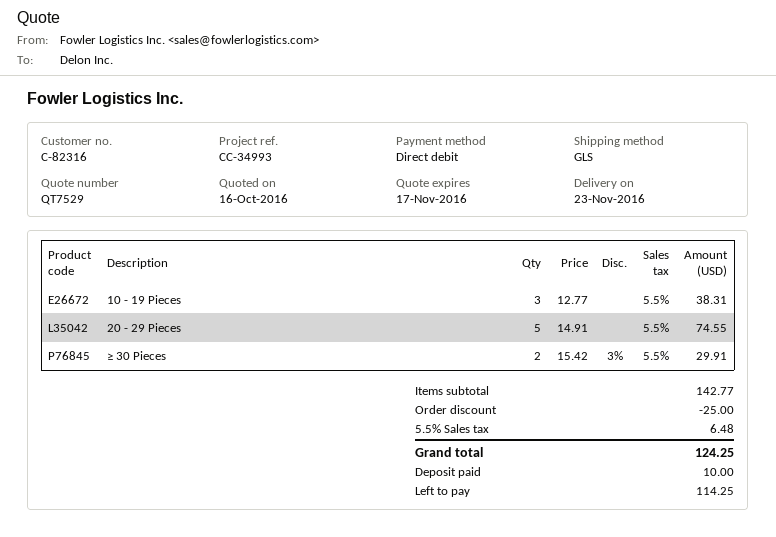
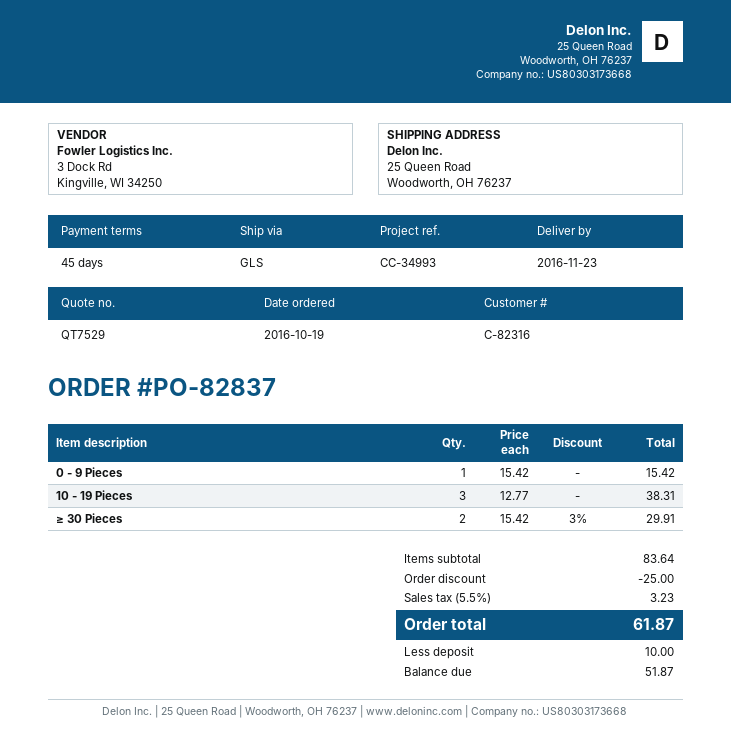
20 - 29 Pieces: 5 x 14.91 = 74.55 -> none
0 - 9 Pieces: none -> 1 x 15.42 = 15.42
subtotal: 142.77 -> 83.64
tax: 5.5% = 6.48 -> 5.5% = 3.23
total: 124.25 -> 61.87
balance: 114.25 -> 51.87

